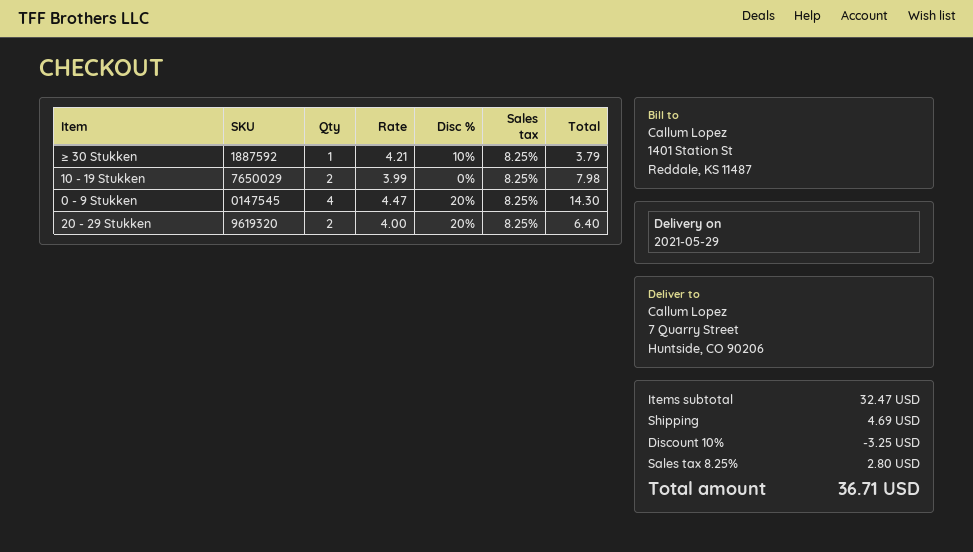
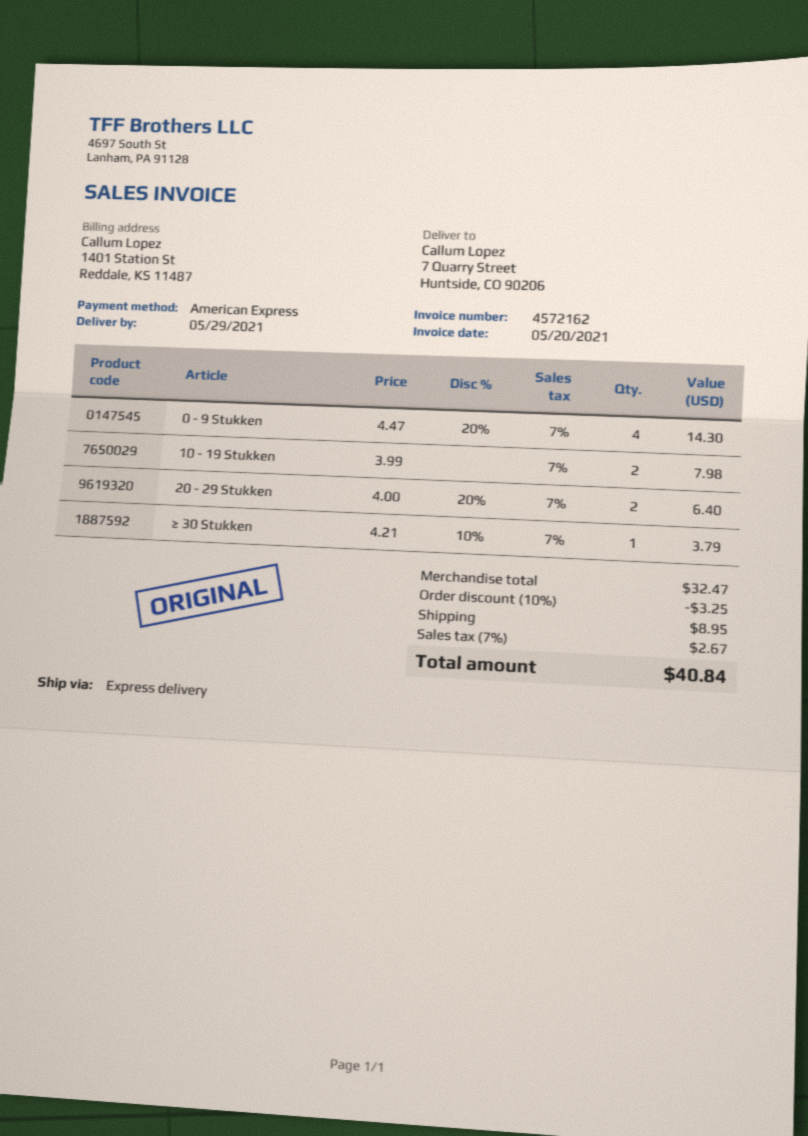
shipping: 4.69 -> 8.95
tax: 8.25% = 2.80 -> 7% = 2.67
total: 36.71 -> 40.84

